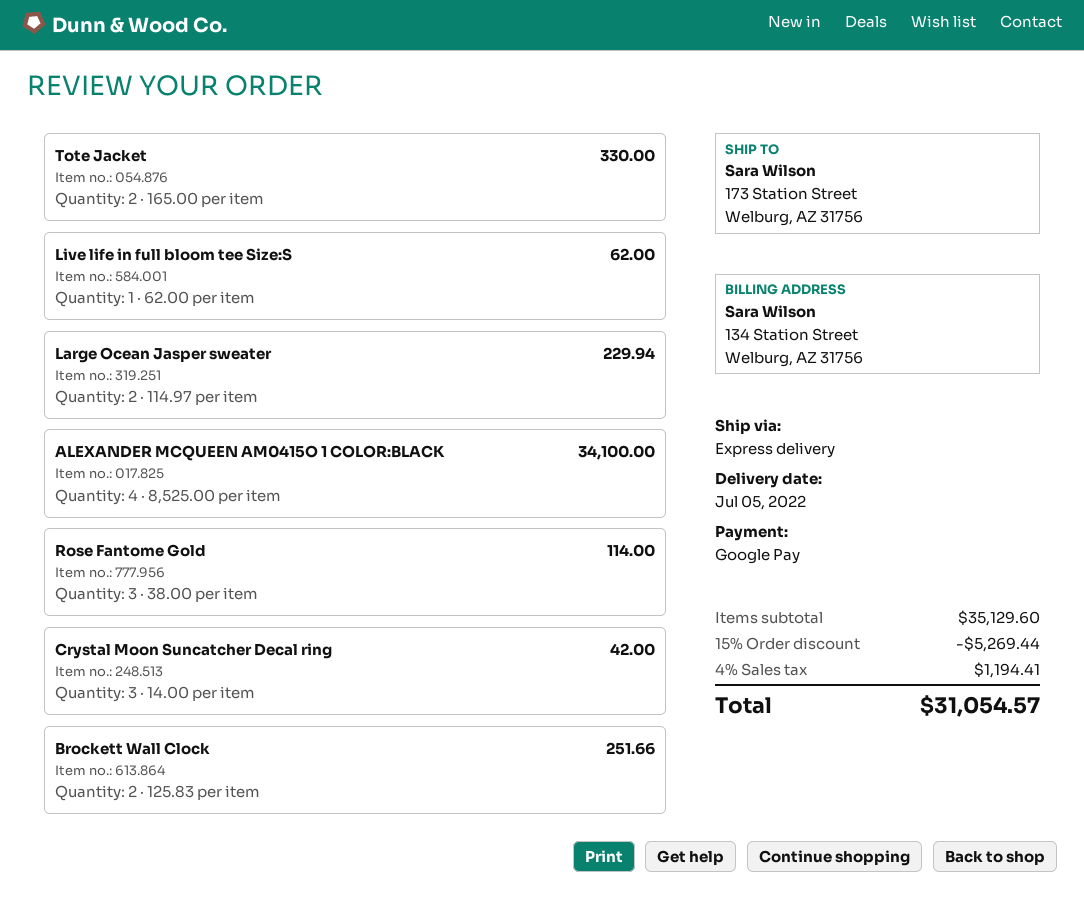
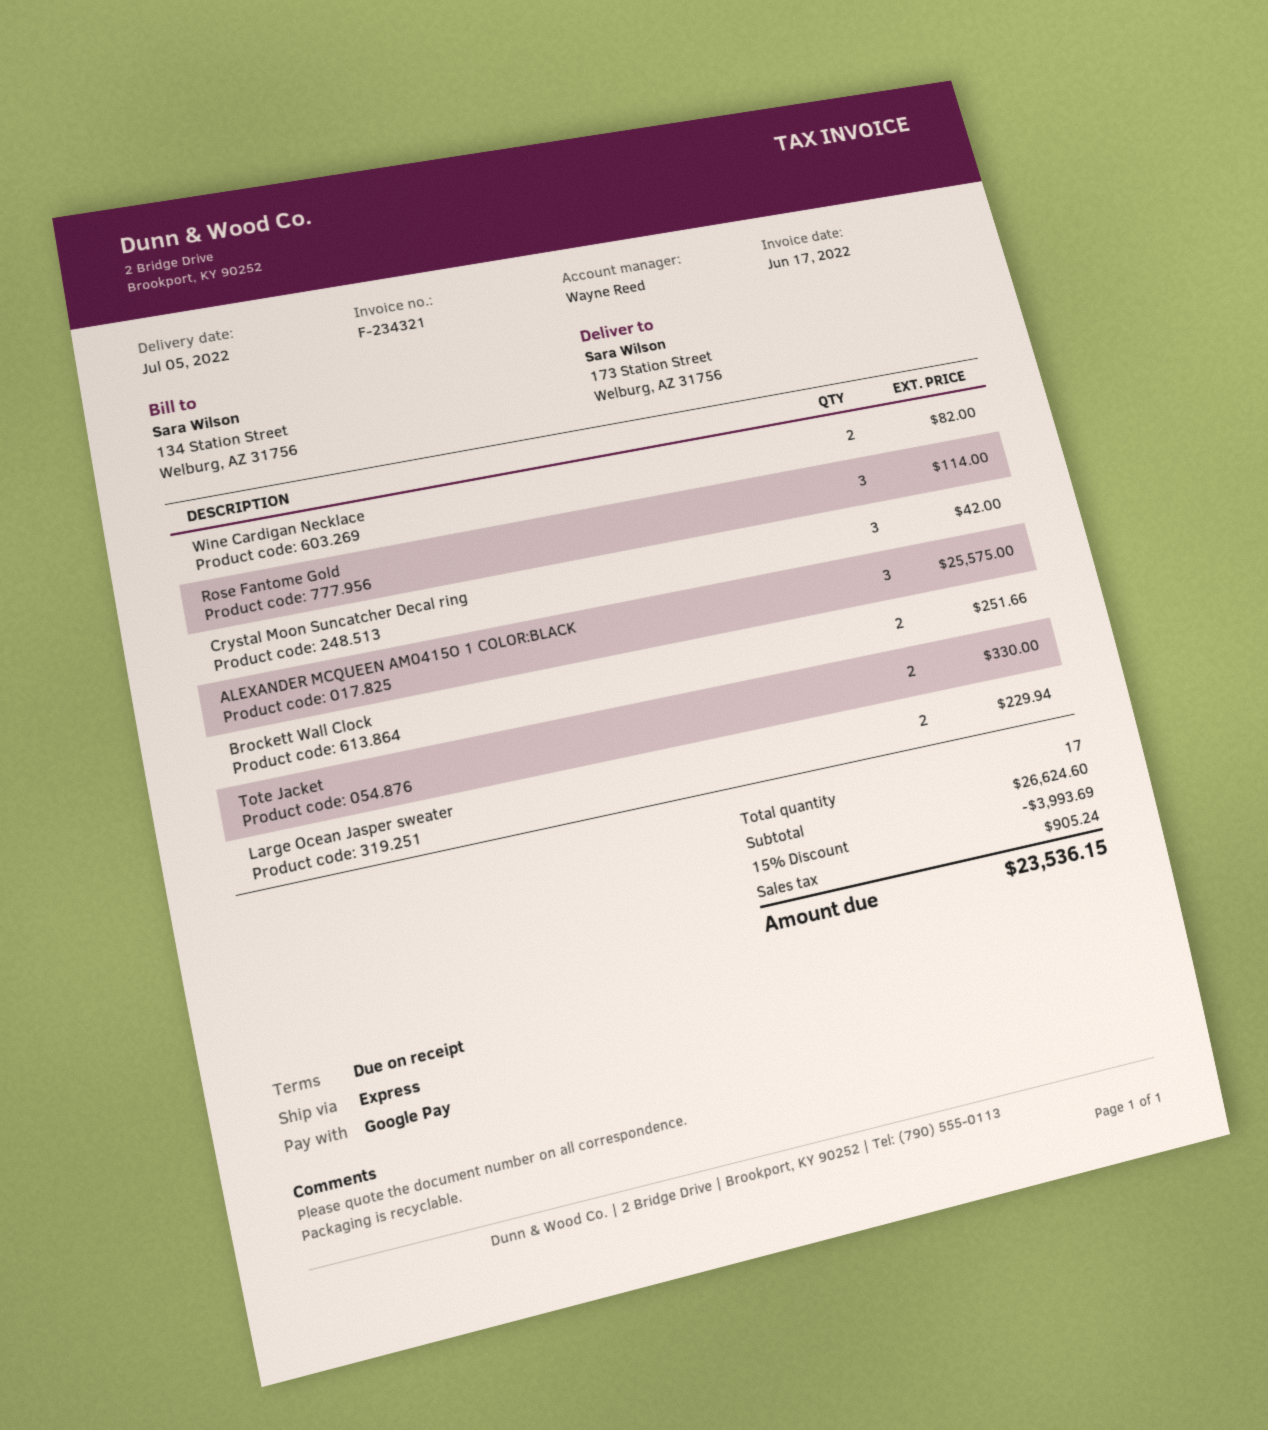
Live life in full bloom tee Size:S: 1 for 62.00 -> none
ALEXANDER MCQUEEN AM0415O 1 COLOR:BLACK: 4 for 34100.00 -> 3 for 25575.00
Wine Cardigan Necklace: none -> 2 for 82.00
subtotal: 35129.60 -> 26624.60
discount: 15% = 5269.44 -> 15% = 3993.69
tax: 1194.41 -> 905.24
total: 31054.57 -> 23536.15

